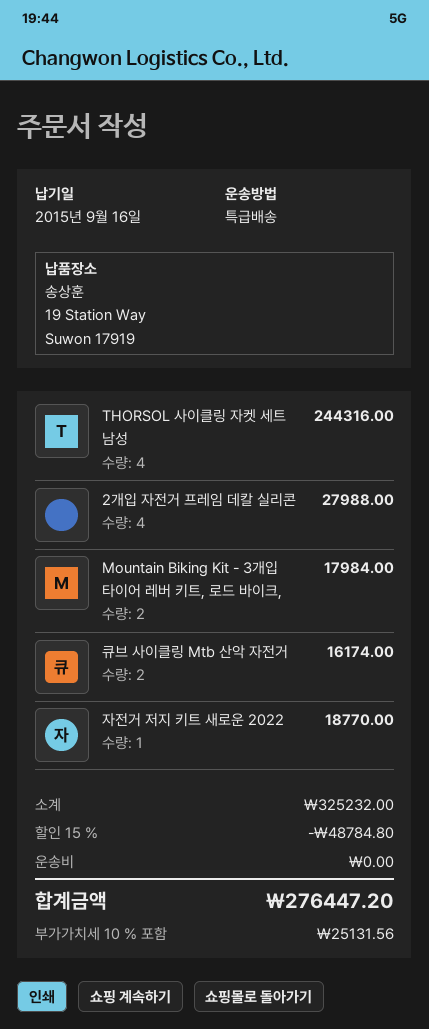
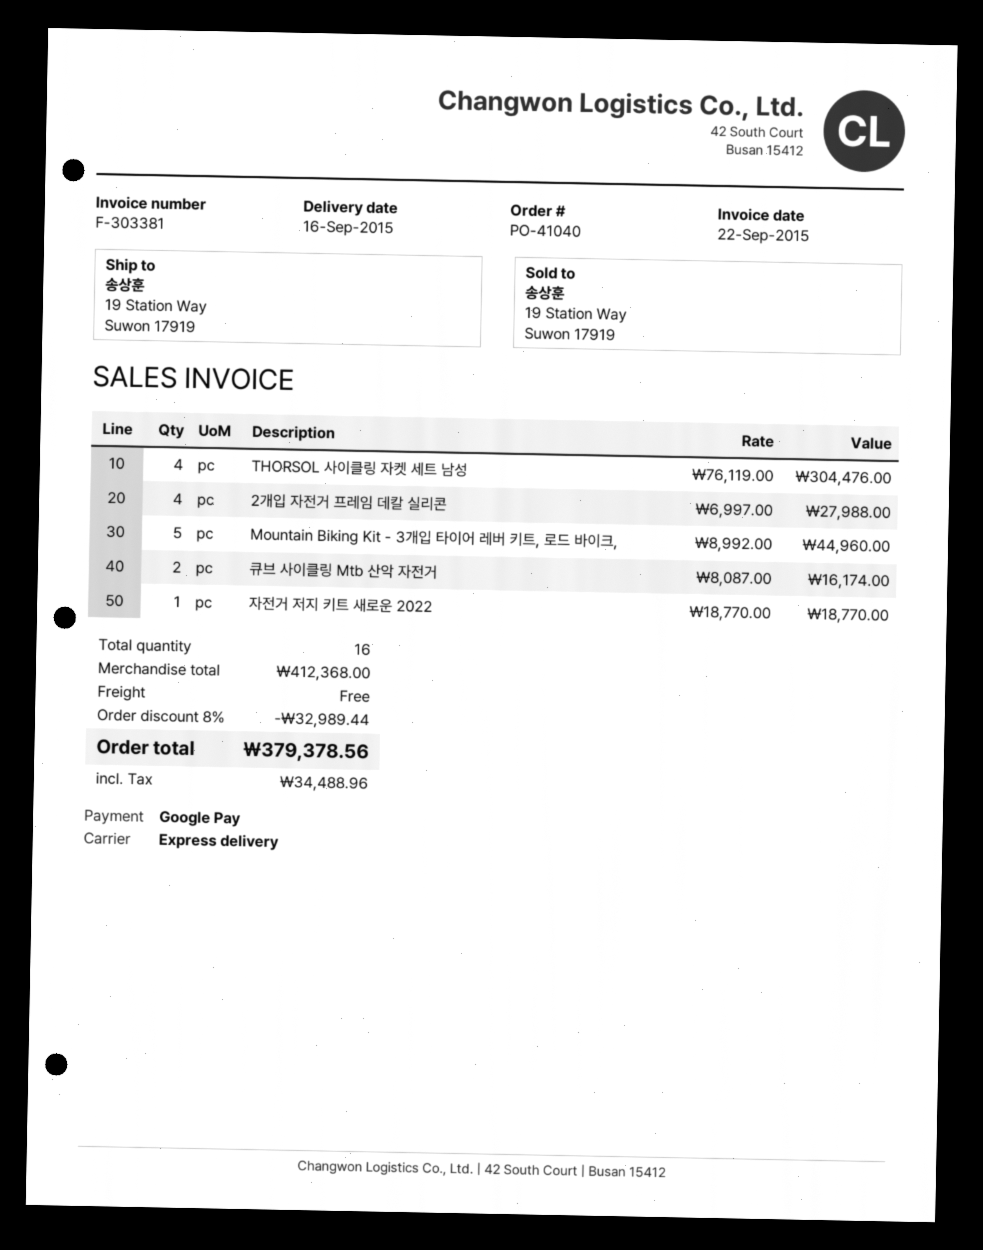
THORSOL 사이클링 자켓 세트 남성: 4 for 244316.00 -> 4 for 304476.00
Mountain Biking Kit - 3개입 타이어 레버 키트, 로드 바이크,: 2 for 17984.00 -> 5 for 44960.00
subtotal: 325232.00 -> 412368.00
discount: 15% = 48784.80 -> 8% = 32989.44
tax: 25131.56 -> 34488.96
total: 276447.20 -> 379378.56

